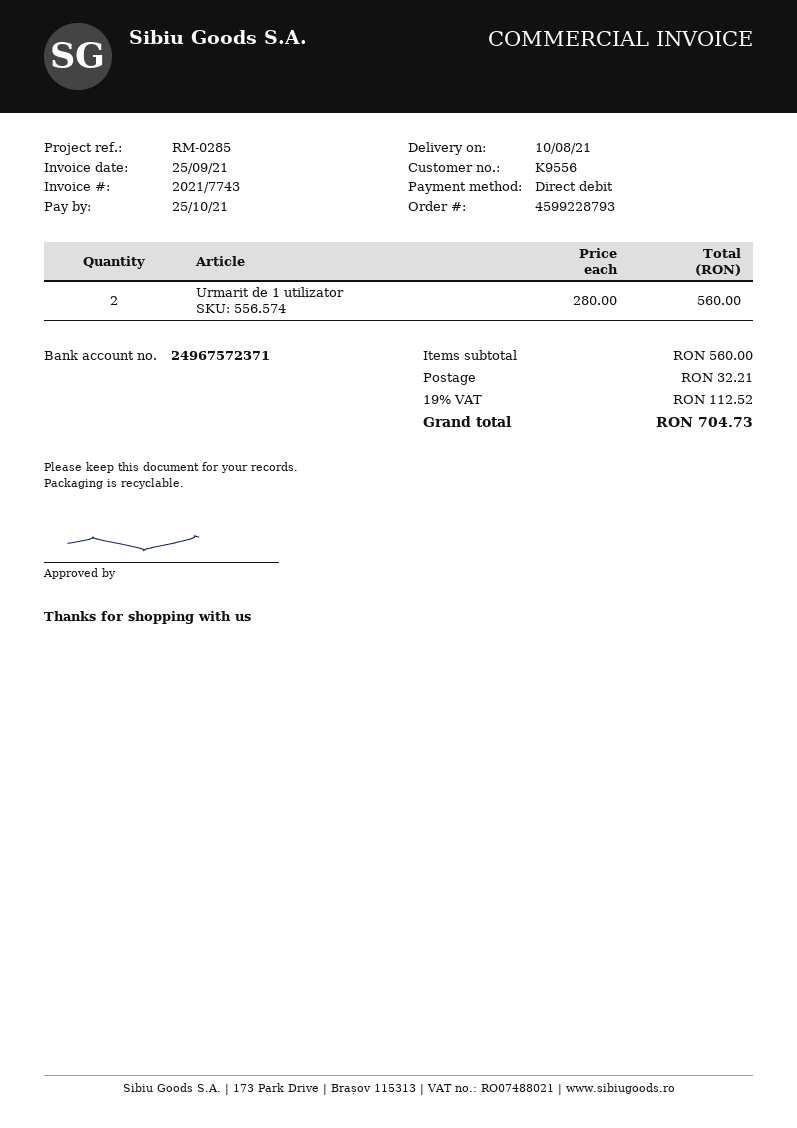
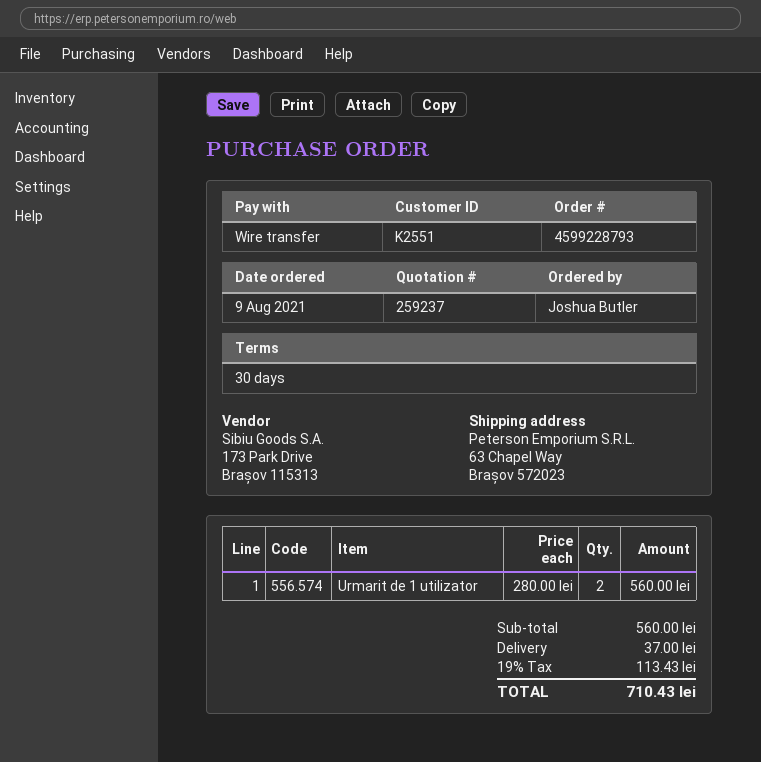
customer number: K9556 -> K2551
payment method: direct debit -> bank transfer
shipping: 32.21 -> 37.00
tax: 19% = 112.52 -> 19% = 113.43
total: 704.73 -> 710.43

